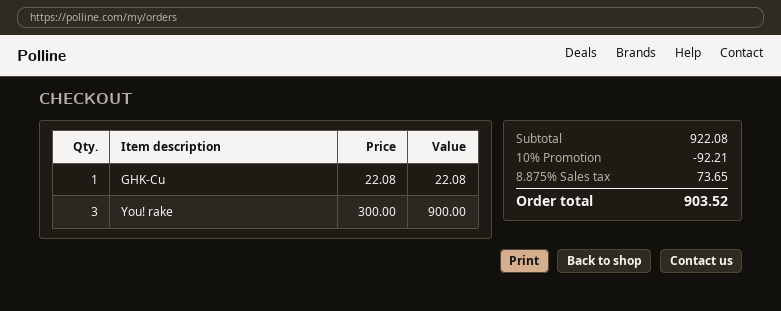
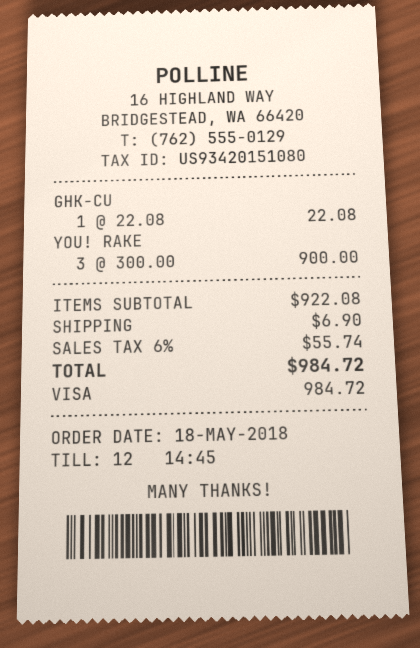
discount: 10% = 92.21 -> none
shipping: none -> 6.90
tax: 8.875% = 73.65 -> 6% = 55.74
total: 903.52 -> 984.72

